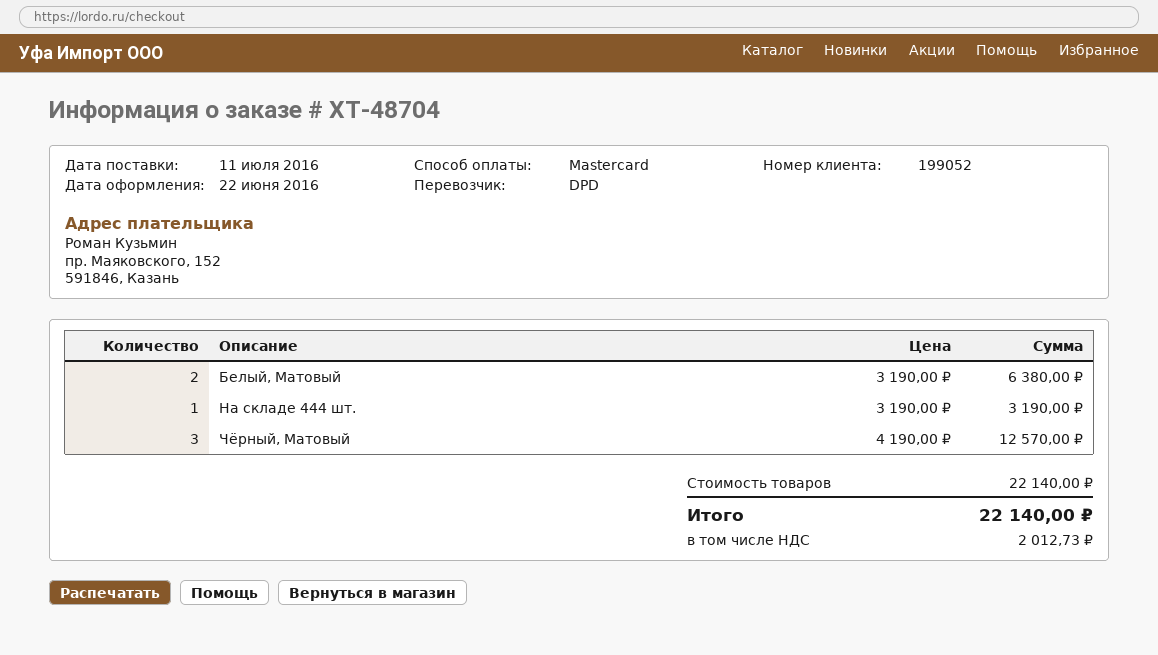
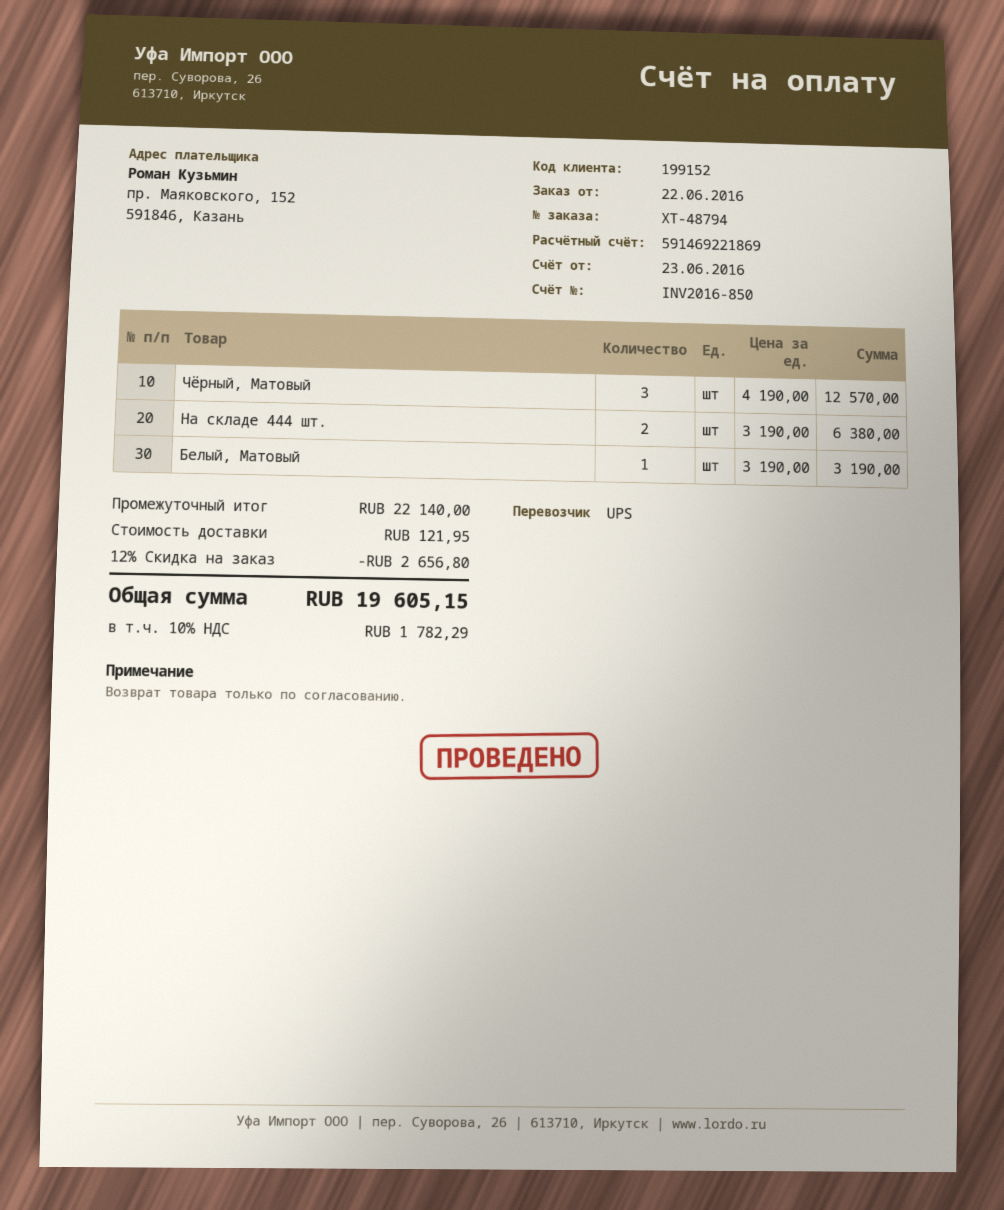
order number: XT-48704 -> XT-48794
customer number: 199052 -> 199152
shipping method: DPD -> UPS
Белый, Матовый: 2 x 3190.00 = 6380.00 -> 1 x 3190.00 = 3190.00
На складе 444 шт.: 1 x 3190.00 = 3190.00 -> 2 x 3190.00 = 6380.00
discount: none -> 12% = 2656.80
shipping: none -> 121.95
tax: 2012.73 -> 1782.29
total: 22140.00 -> 19605.15

